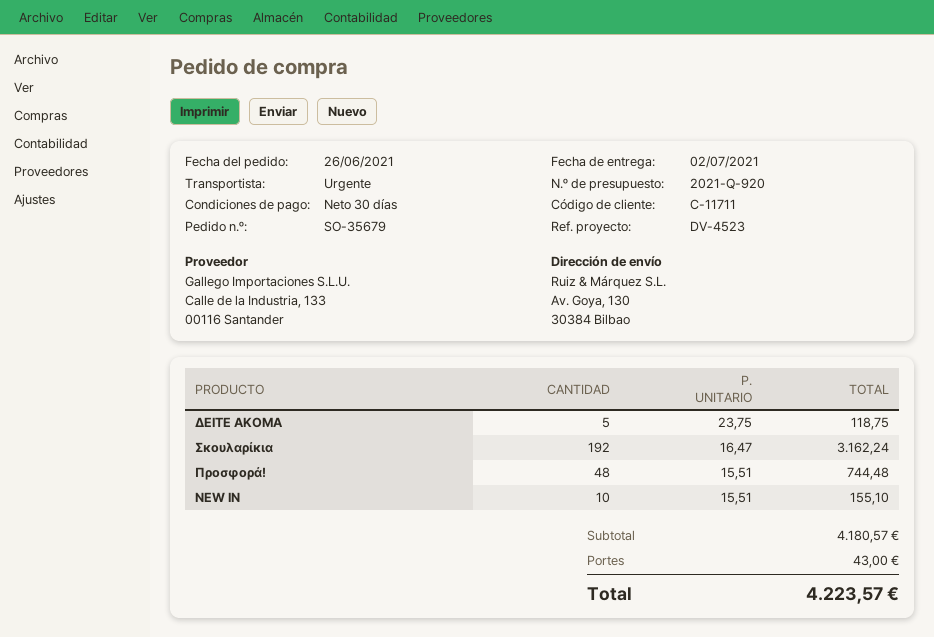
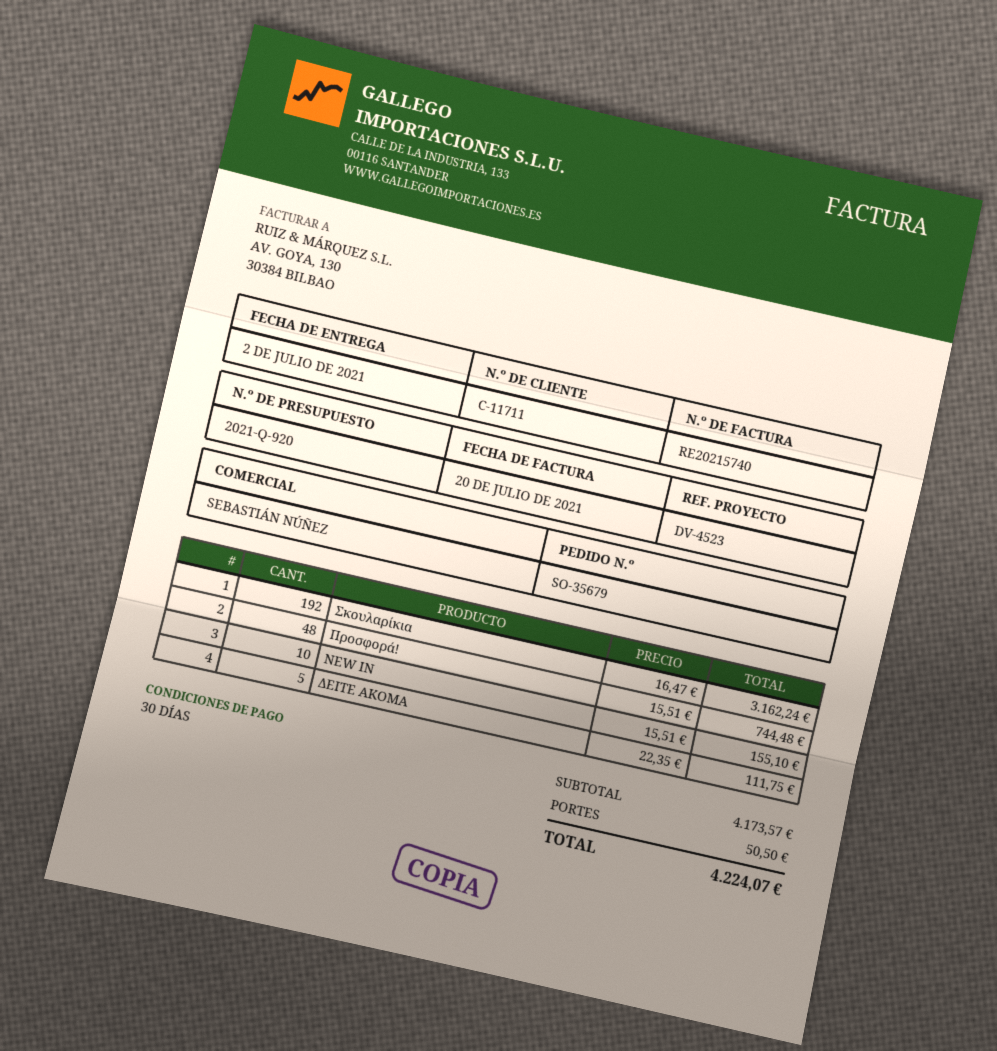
ΔΕΙΤΕ ΑΚΟΜΑ: 5 x 23.75 = 118.75 -> 5 x 22.35 = 111.75
subtotal: 4180.57 -> 4173.57
shipping: 43.00 -> 50.50
total: 4223.57 -> 4224.07

